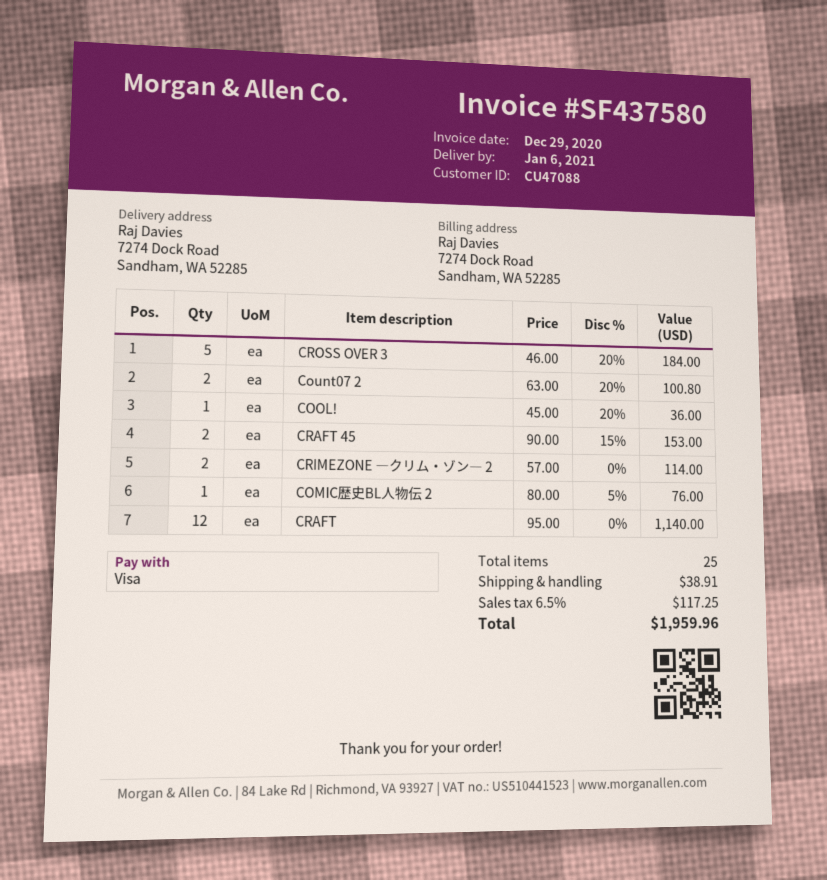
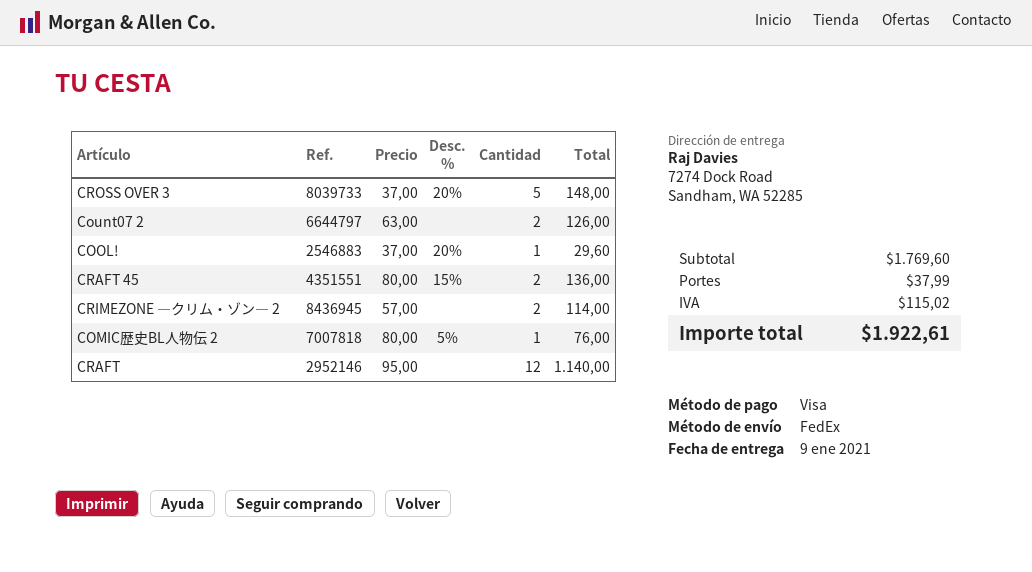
delivery date: 2021-01-06 -> 2021-01-09
CROSS OVER 3: 5 x 46.00 - 20% = 184.00 -> 5 x 37.00 - 20% = 148.00
Count07 2: 2 x 63.00 - 20% = 100.80 -> 2 x 63.00 = 126.00
COOL!: 1 x 45.00 - 20% = 36.00 -> 1 x 37.00 - 20% = 29.60
CRAFT 45: 2 x 90.00 - 15% = 153.00 -> 2 x 80.00 - 15% = 136.00
shipping: 38.91 -> 37.99
tax: 117.25 -> 115.02
total: 1959.96 -> 1922.61

